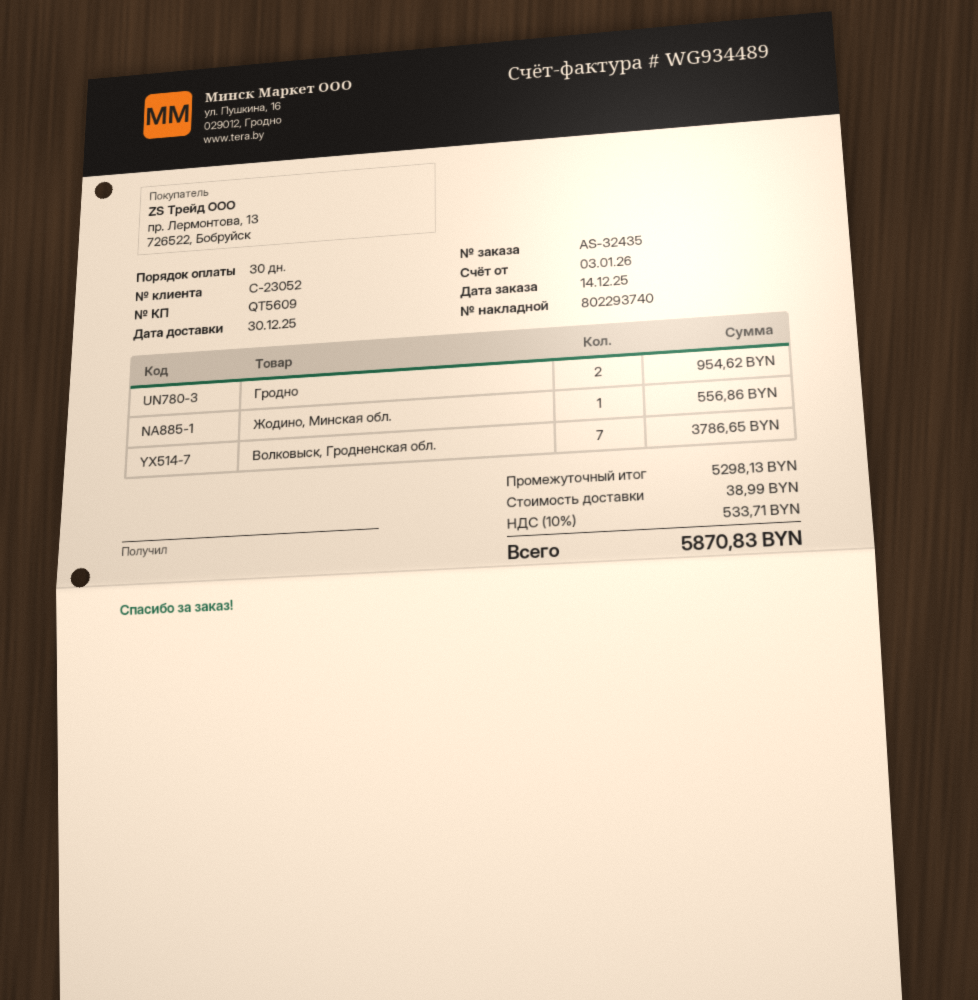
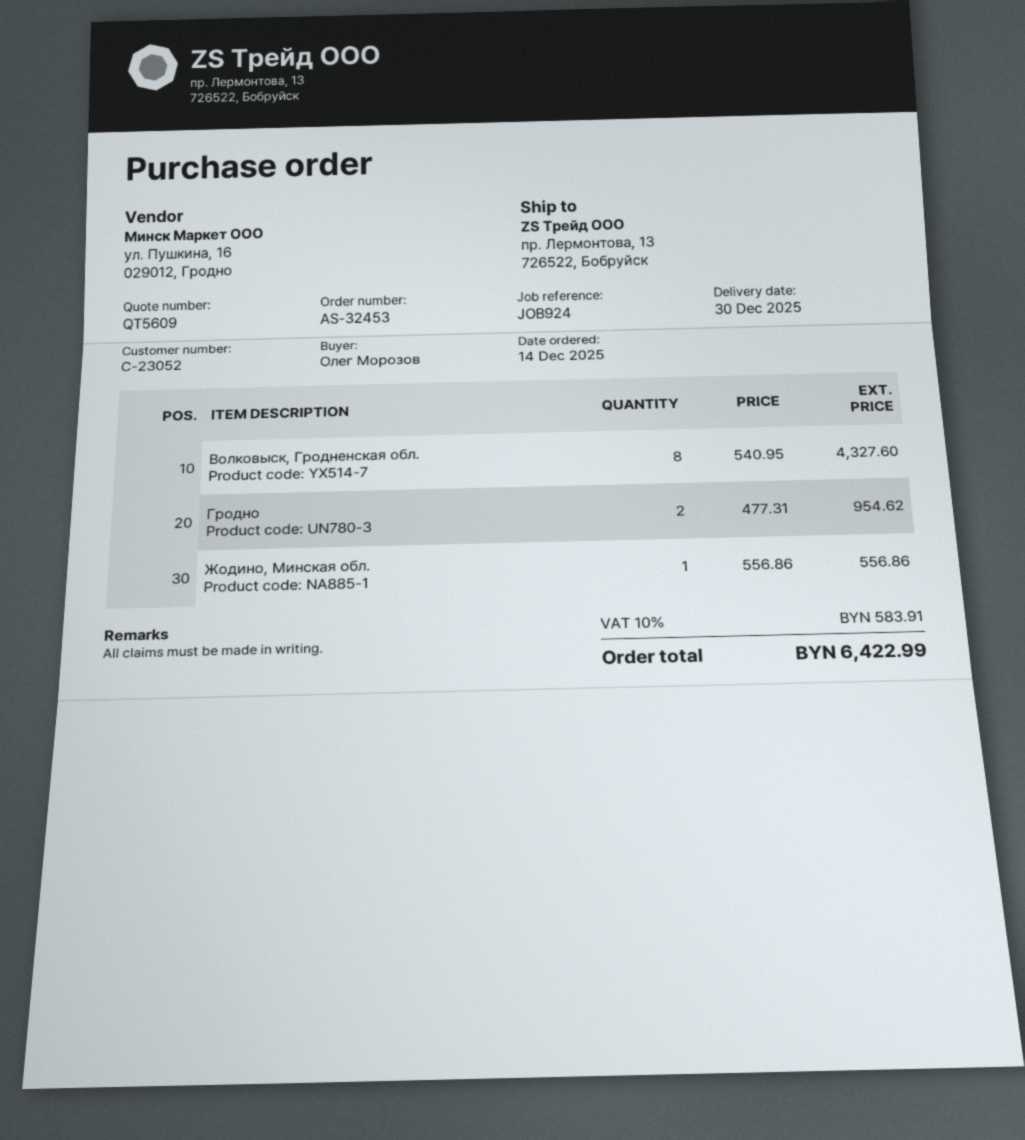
order number: AS-32435 -> AS-32453
Волковыск, Гродненская обл.: 7 for 3786.65 -> 8 for 4327.60
shipping: 38.99 -> none
tax: 10% = 533.71 -> 10% = 583.91
total: 5870.83 -> 6422.99

